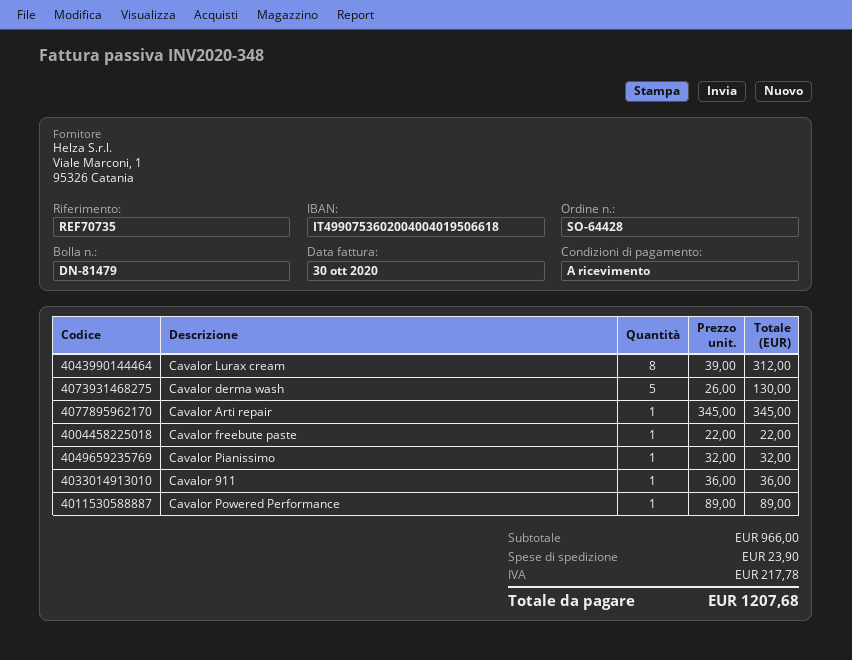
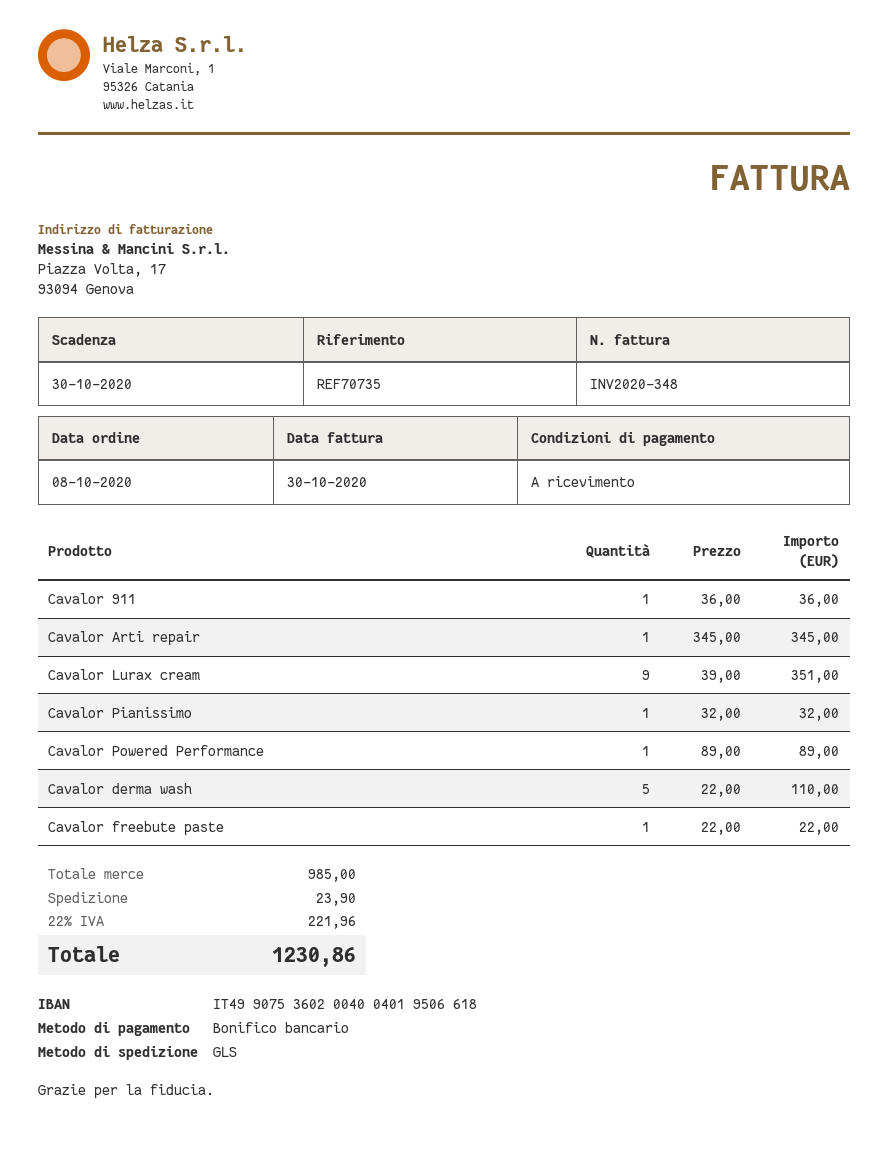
Cavalor Lurax cream: 8 x 39.00 = 312.00 -> 9 x 39.00 = 351.00
Cavalor derma wash: 5 x 26.00 = 130.00 -> 5 x 22.00 = 110.00
subtotal: 966.00 -> 985.00
tax: 217.78 -> 221.96
total: 1207.68 -> 1230.86

